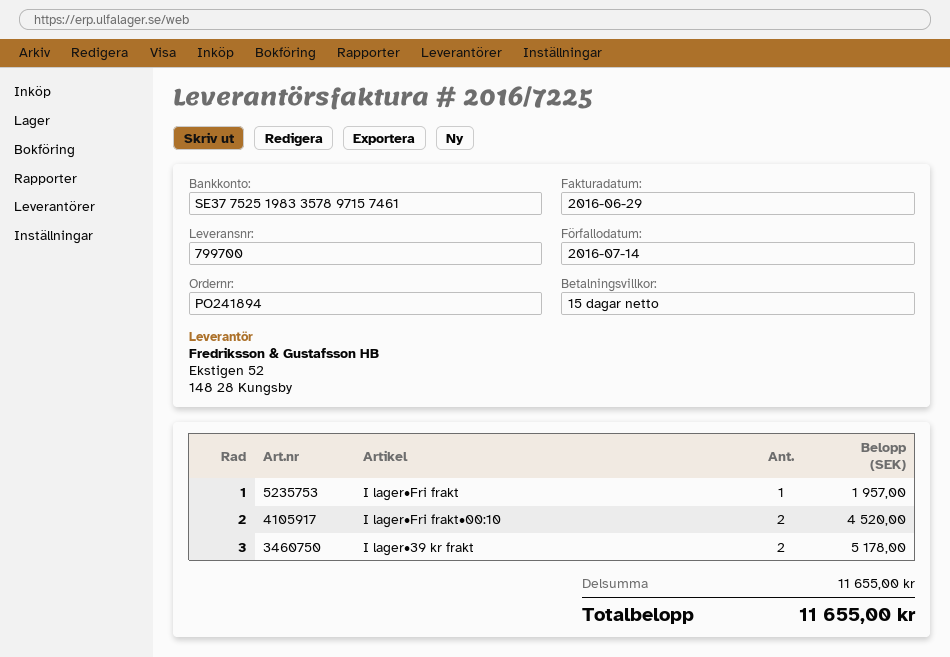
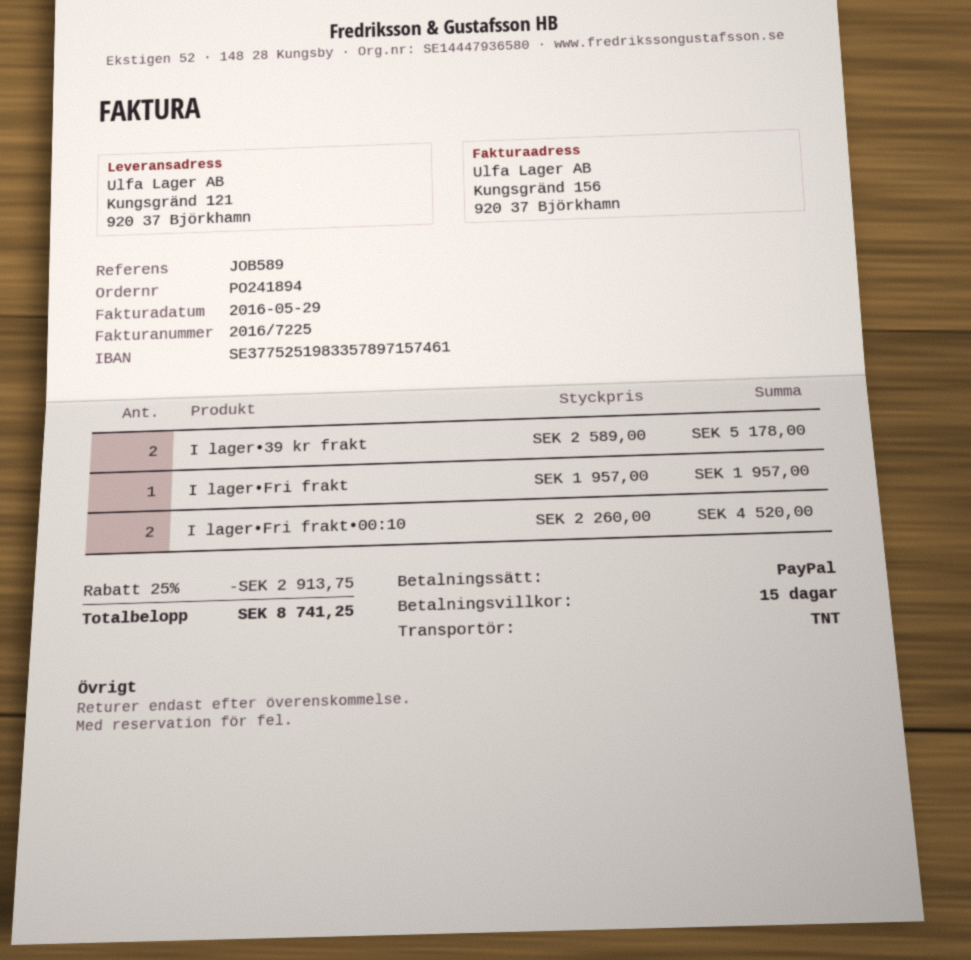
invoice date: 2016-06-29 -> 2016-05-29
discount: none -> 25% = 2913.75
total: 11655.00 -> 8741.25

